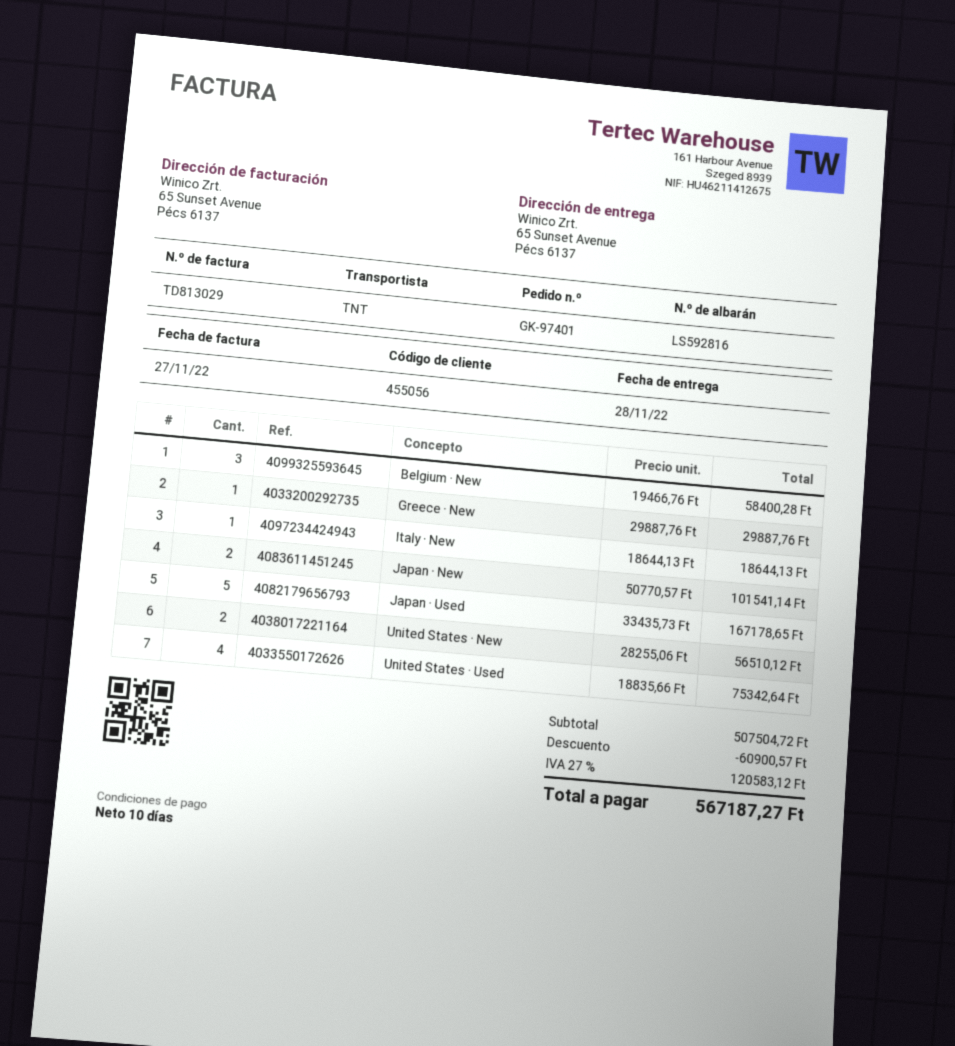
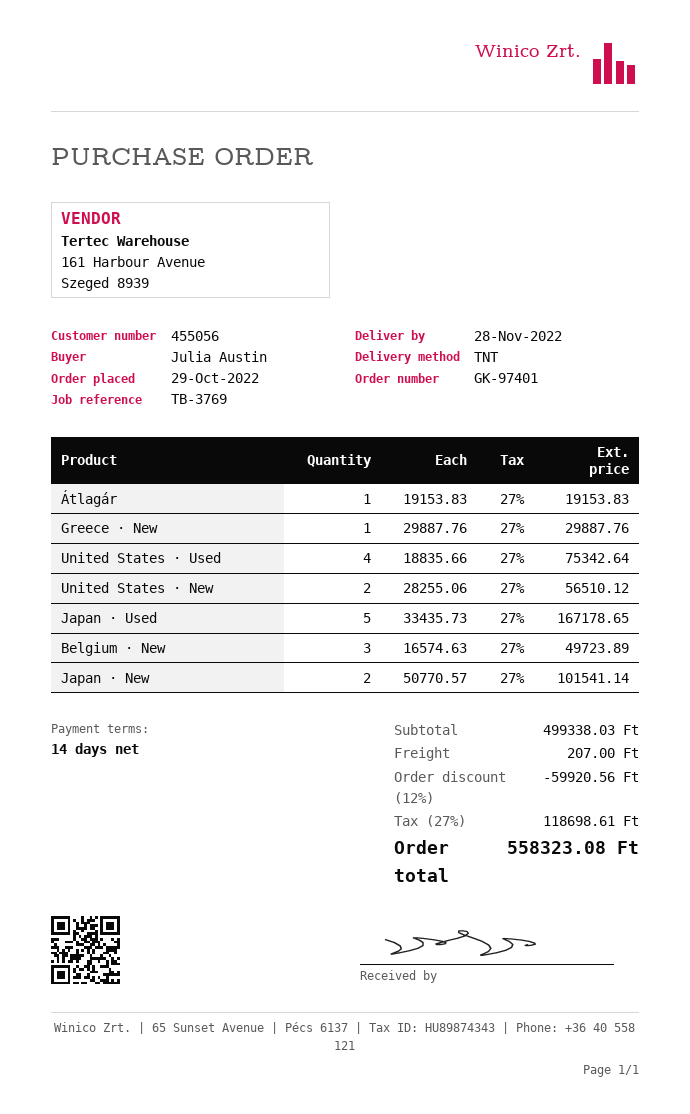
payment terms: 10 days -> 14 days
Belgium · New: 3 x 19466.76 = 58400.28 -> 3 x 16574.63 = 49723.89
Italy · New: 1 x 18644.13 = 18644.13 -> none
Átlagár: none -> 1 x 19153.83 = 19153.83
subtotal: 507504.72 -> 499338.03
discount: 60900.57 -> 59920.56
shipping: none -> 207.00
tax: 27% = 120583.12 -> 27% = 118698.61
total: 567187.27 -> 558323.08

